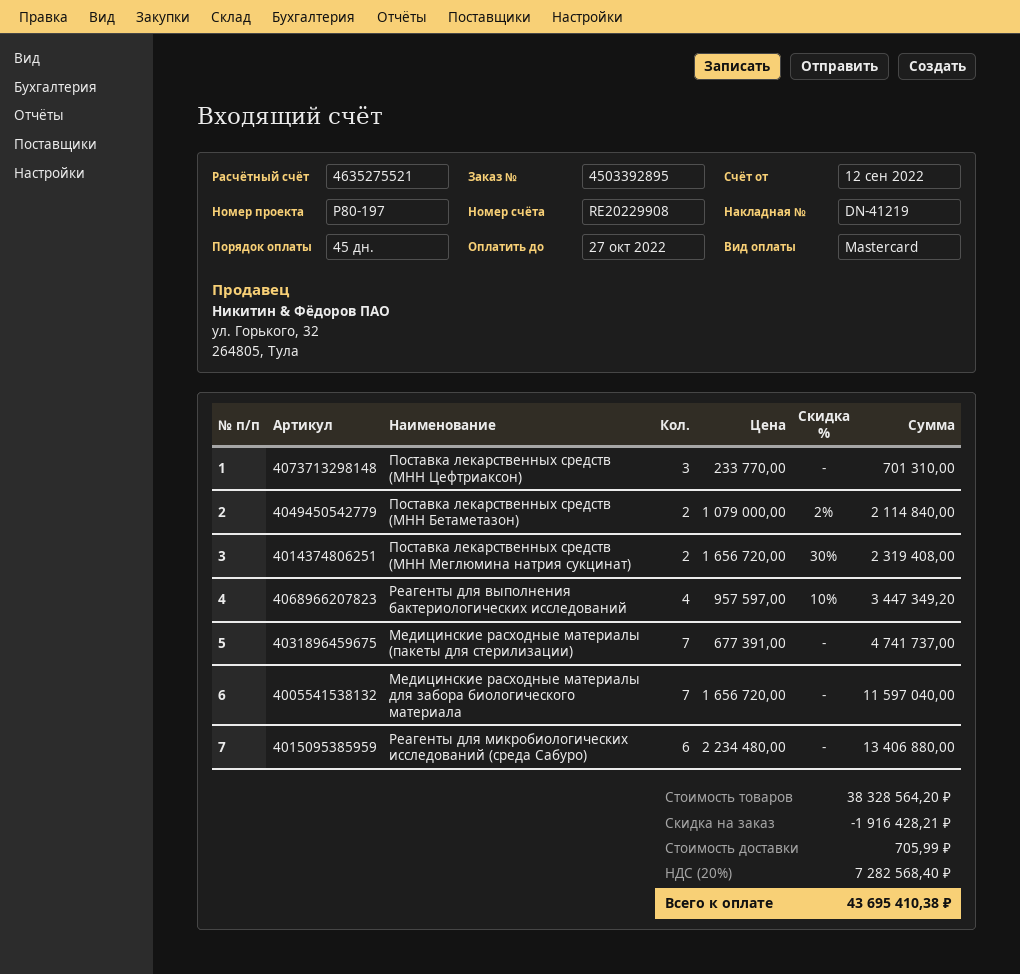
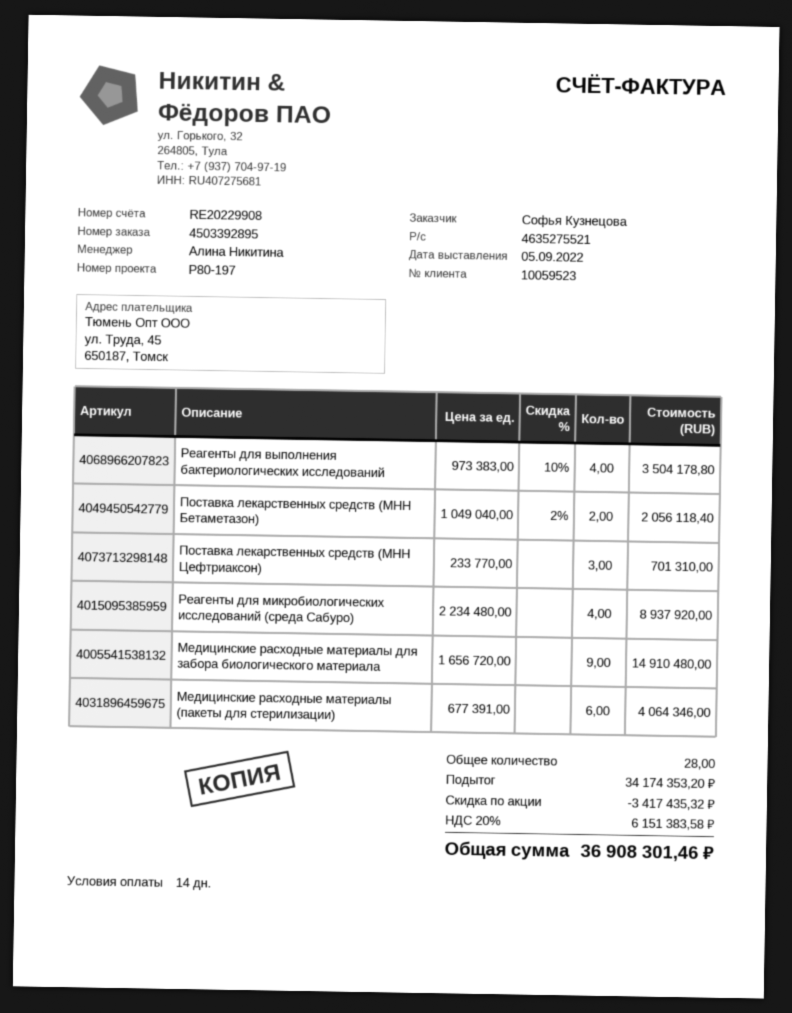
invoice date: 2022-09-12 -> 2022-09-05
payment terms: 45 days -> 14 days
Поставка лекарственных средств (МНН Бетаметазон): 2 x 1079000.00 - 2% = 2114840.00 -> 2 x 1049040.00 - 2% = 2056118.40
Поставка лекарственных средств (МНН Меглюмина натрия сукцинат): 2 x 1656720.00 - 30% = 2319408.00 -> none
Реагенты для выполнения бактериологических исследований: 4 x 957597.00 - 10% = 3447349.20 -> 4 x 973383.00 - 10% = 3504178.80
Медицинские расходные материалы (пакеты для стерилизации): 7 x 677391.00 = 4741737.00 -> 6 x 677391.00 = 4064346.00
Медицинские расходные материалы для забора биологического материала: 7 x 1656720.00 = 11597040.00 -> 9 x 1656720.00 = 14910480.00
Реагенты для микробиологических исследований (среда Сабуро): 6 x 2234480.00 = 13406880.00 -> 4 x 2234480.00 = 8937920.00
subtotal: 38328564.20 -> 34174353.20
discount: 1916428.21 -> 3417435.32
shipping: 705.99 -> none
tax: 20% = 7282568.40 -> 20% = 6151383.58
total: 43695410.38 -> 36908301.46

